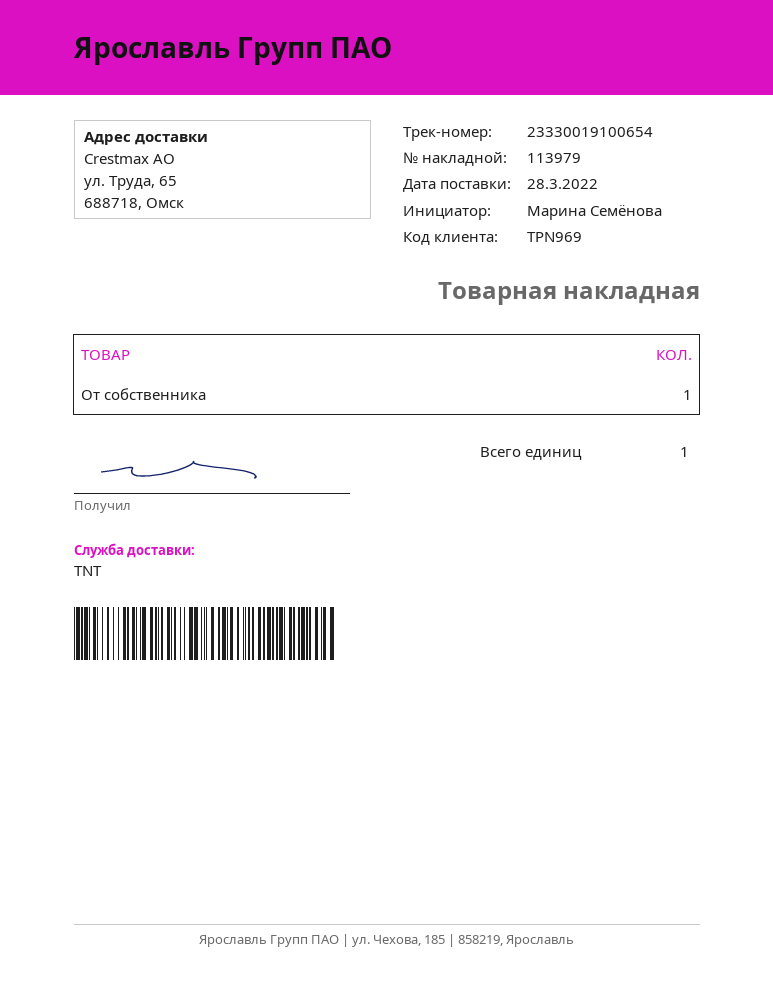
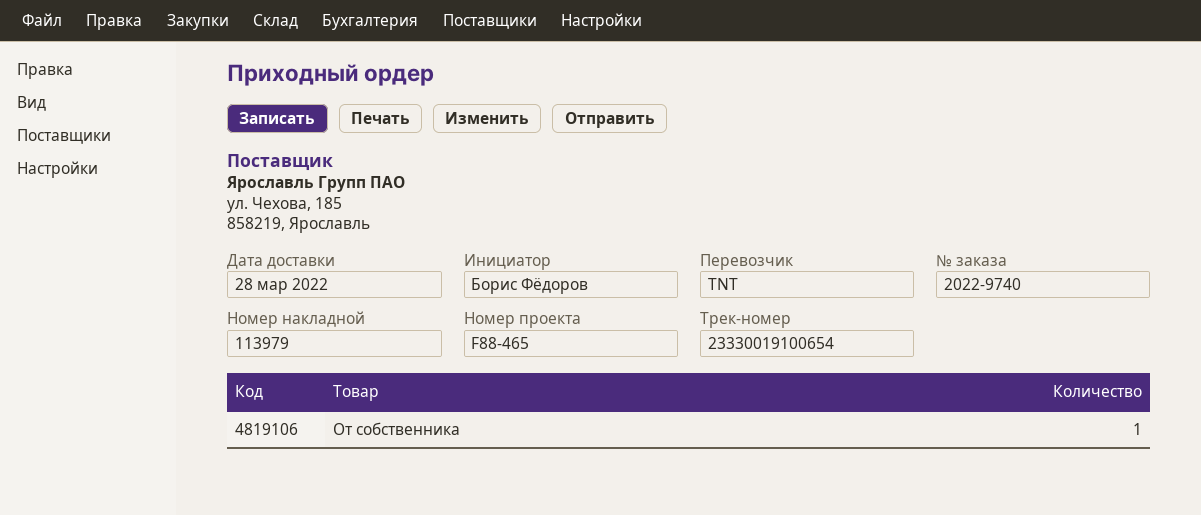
ordered by: Марина Семёнова -> Борис Фёдоров

